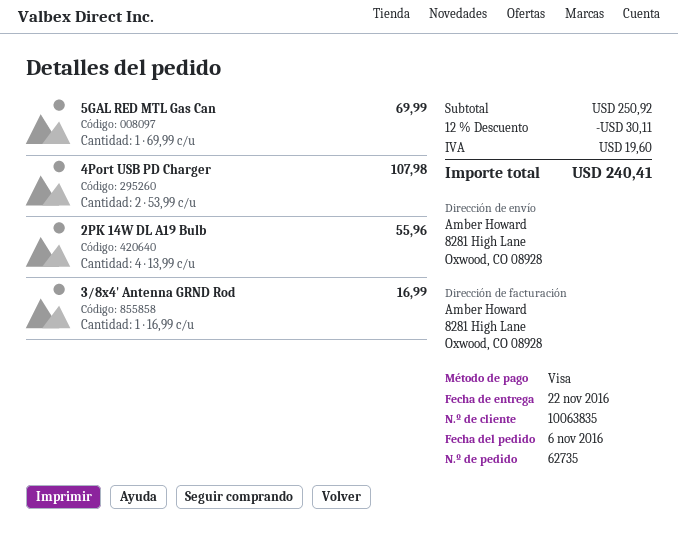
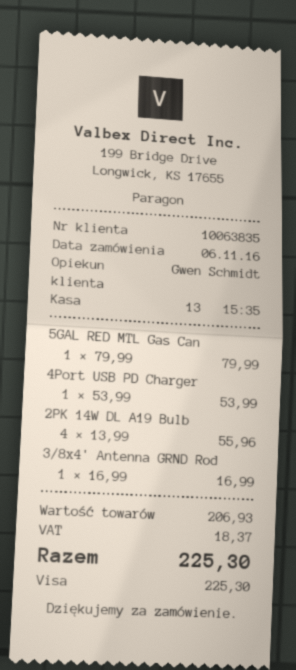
5GAL RED MTL Gas Can: 1 x 69.99 = 69.99 -> 1 x 79.99 = 79.99
4Port USB PD Charger: 2 x 53.99 = 107.98 -> 1 x 53.99 = 53.99
subtotal: 250.92 -> 206.93
discount: 12% = 30.11 -> none
tax: 19.60 -> 18.37
total: 240.41 -> 225.30

